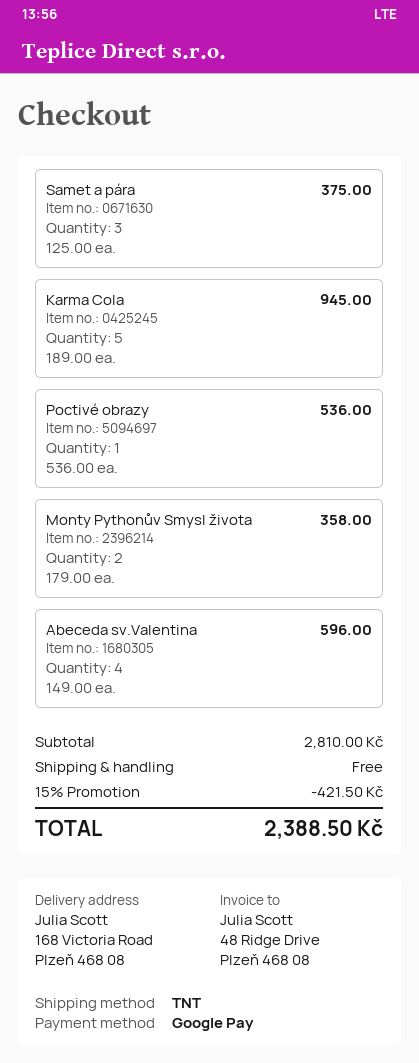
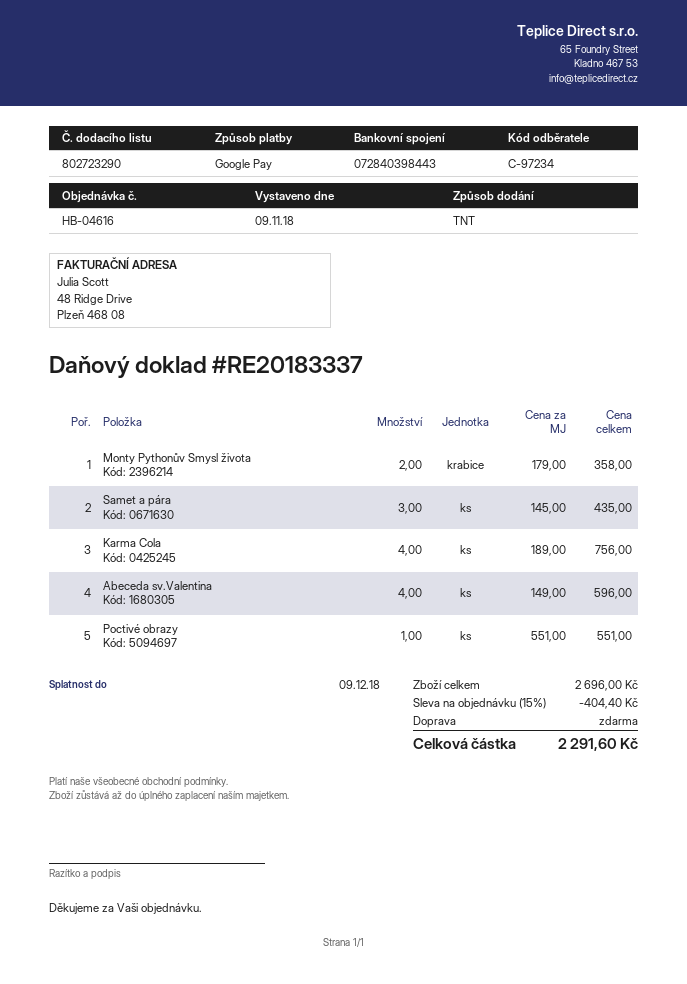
Samet a pára: 3 x 125.00 = 375.00 -> 3 x 145.00 = 435.00
Karma Cola: 5 x 189.00 = 945.00 -> 4 x 189.00 = 756.00
Poctivé obrazy: 1 x 536.00 = 536.00 -> 1 x 551.00 = 551.00
subtotal: 2810.00 -> 2696.00
discount: 15% = 421.50 -> 15% = 404.40
total: 2388.50 -> 2291.60

